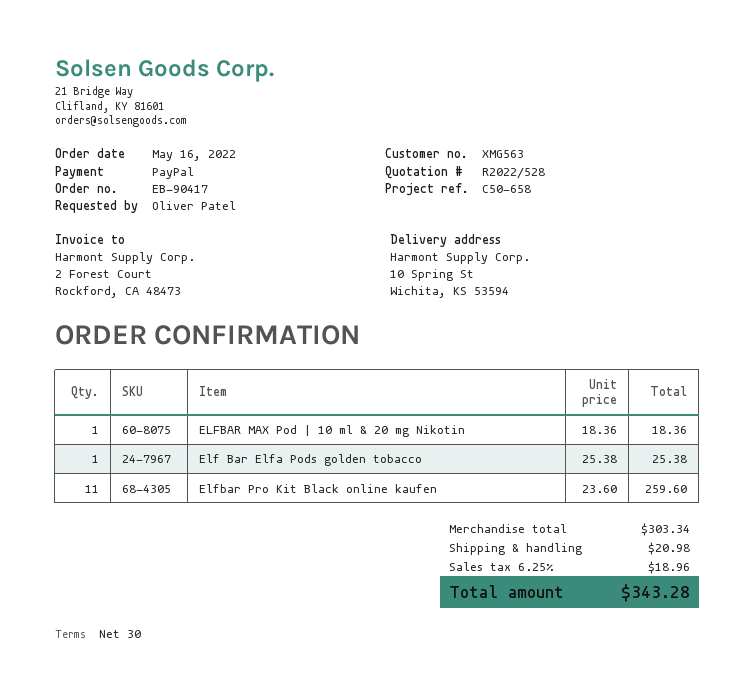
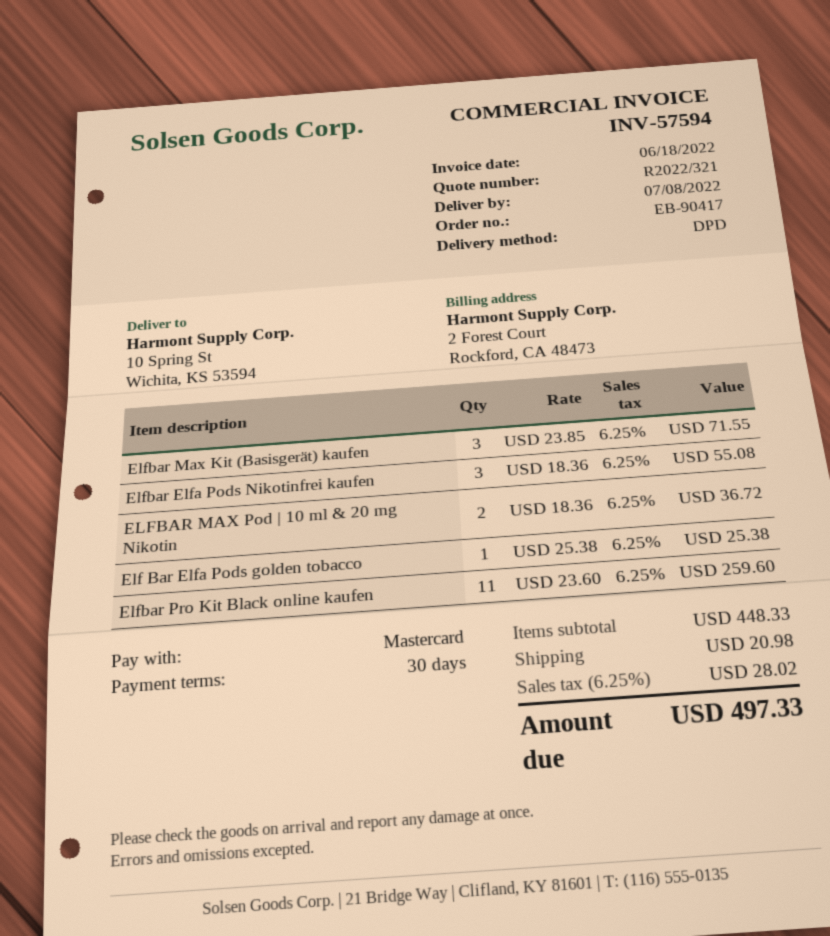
quote number: R2022/528 -> R2022/321
payment method: PayPal -> Mastercard
ELFBAR MAX Pod | 10 ml & 20 mg Nikotin: 1 x 18.36 = 18.36 -> 2 x 18.36 = 36.72
Elfbar Max Kit (Basisgerät) kaufen: none -> 3 x 23.85 = 71.55
Elfbar Elfa Pods Nikotinfrei kaufen: none -> 3 x 18.36 = 55.08
subtotal: 303.34 -> 448.33
tax: 6.25% = 18.96 -> 6.25% = 28.02
total: 343.28 -> 497.33

